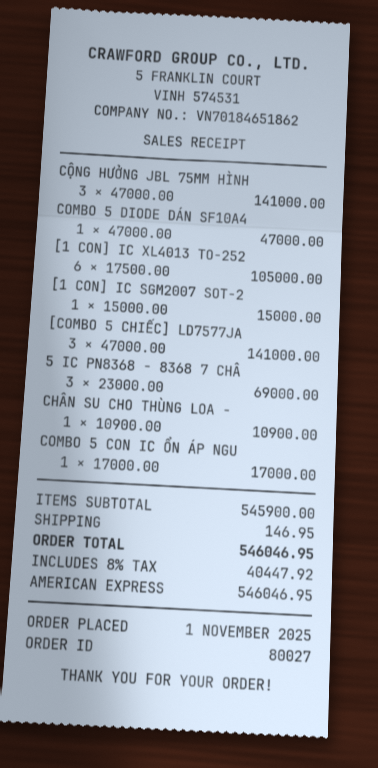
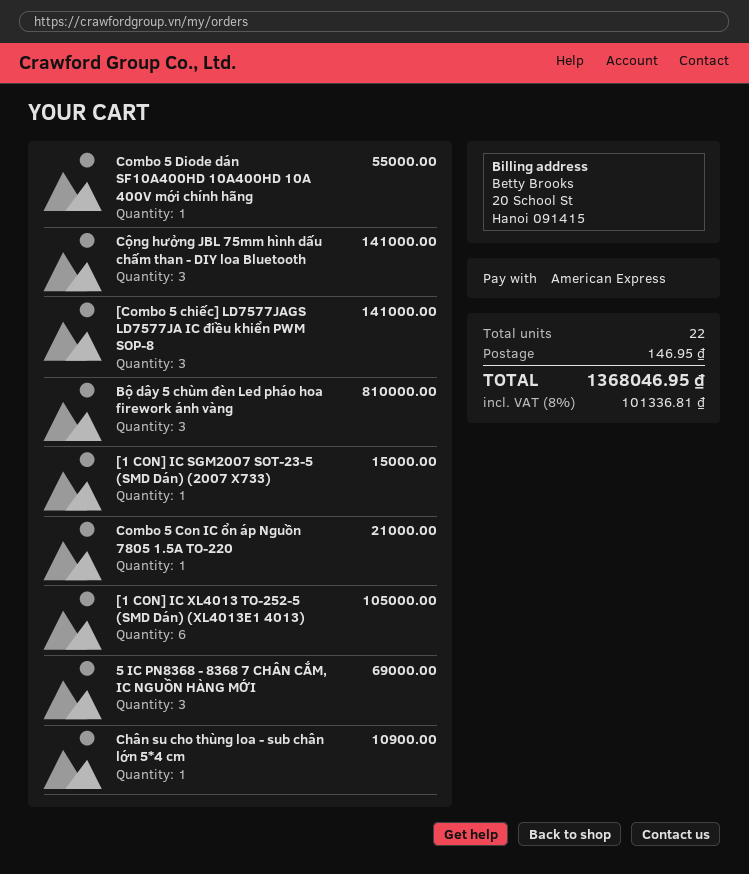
COMBO 5 DIODE DÁN SF10A4: 1 for 47000.00 -> 1 for 55000.00
COMBO 5 CON IC ỔN ÁP NGU: 1 for 17000.00 -> 1 for 21000.00
Bộ dây 5 chùm đèn Led pháo hoa firework ánh vàng: none -> 3 for 810000.00
tax: 8% = 40447.92 -> 8% = 101336.81
total: 546046.95 -> 1368046.95

